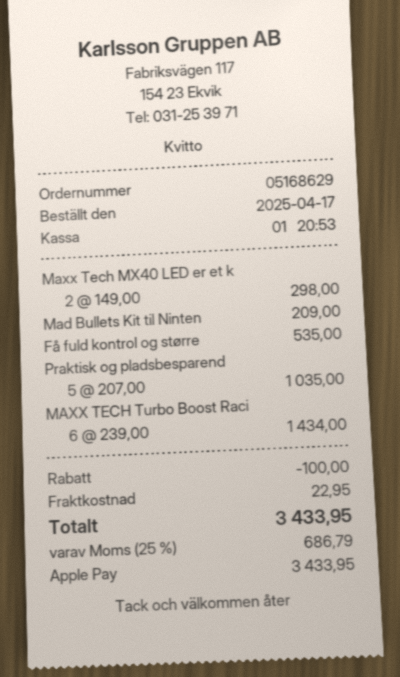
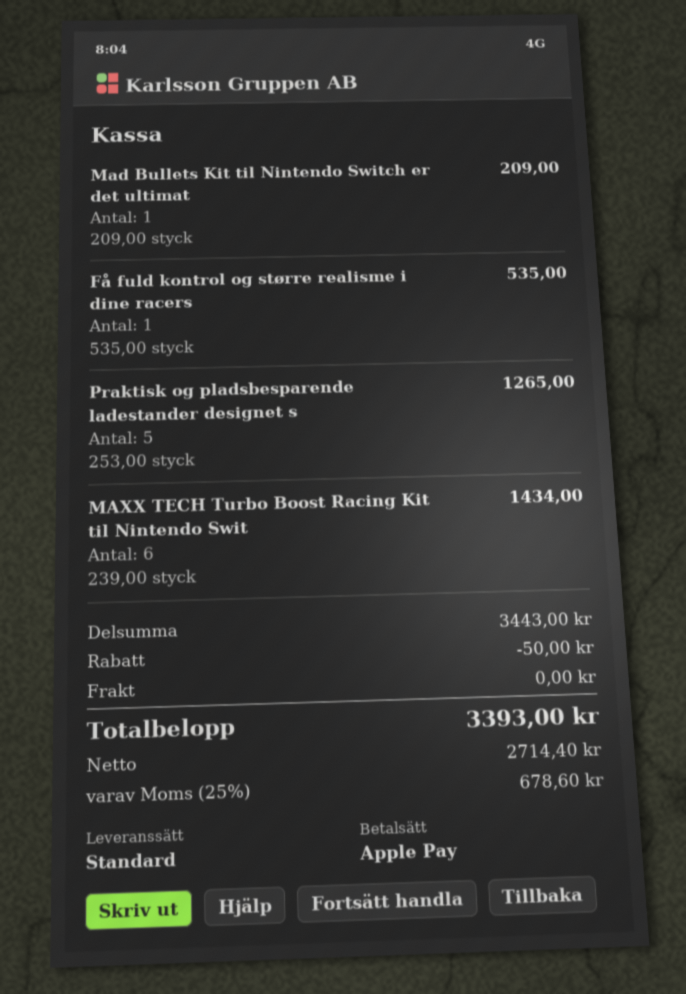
Maxx Tech MX40 LED er et k: 2 x 149.00 = 298.00 -> none
Praktisk og pladsbesparend: 5 x 207.00 = 1035.00 -> 5 x 253.00 = 1265.00
discount: 100.00 -> 50.00
shipping: 22.95 -> 0.00
tax: 25% = 686.79 -> 25% = 678.60
total: 3433.95 -> 3393.00

